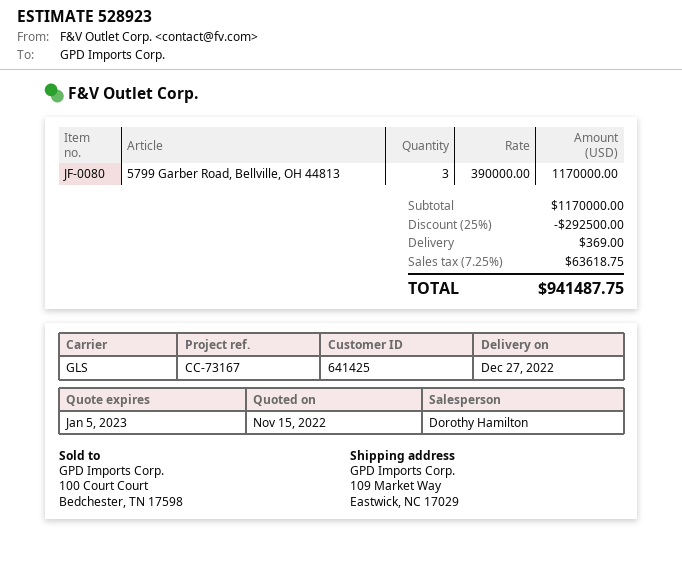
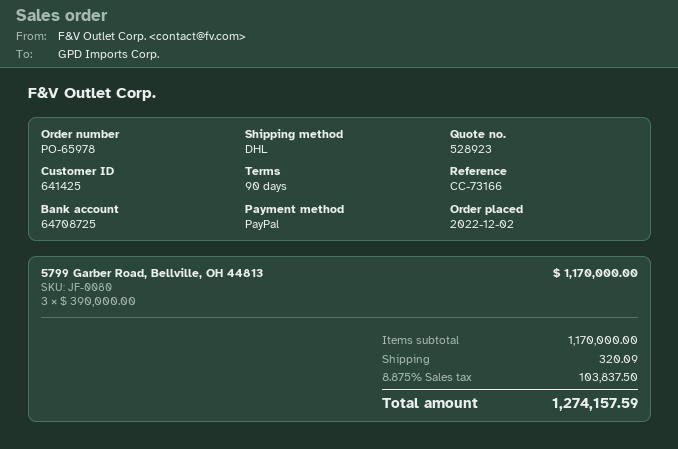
reference: CC-73167 -> CC-73166
shipping method: GLS -> DHL
discount: 25% = 292500.00 -> none
shipping: 369.00 -> 320.09
tax: 7.25% = 63618.75 -> 8.875% = 103837.50
total: 941487.75 -> 1274157.59

